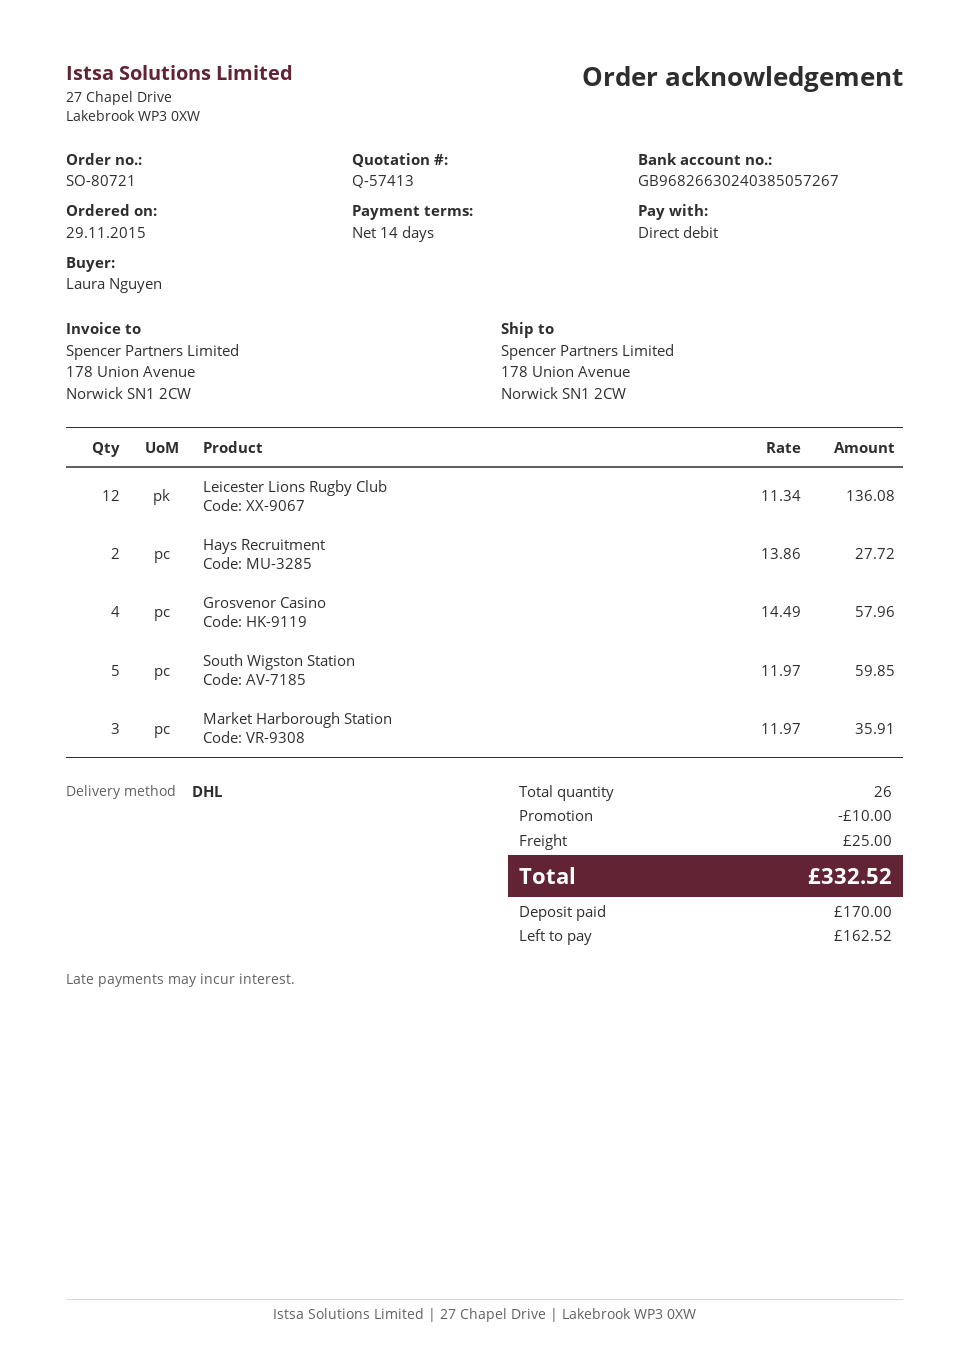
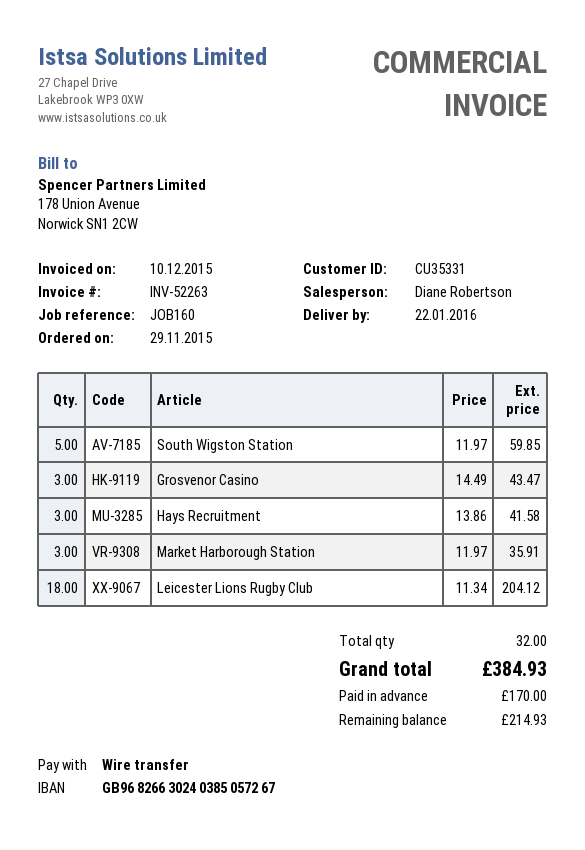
payment method: direct debit -> bank transfer
Leicester Lions Rugby Club: 12 x 11.34 = 136.08 -> 18 x 11.34 = 204.12
Hays Recruitment: 2 x 13.86 = 27.72 -> 3 x 13.86 = 41.58
Grosvenor Casino: 4 x 14.49 = 57.96 -> 3 x 14.49 = 43.47
total quantity: 26 -> 32
discount: 10.00 -> none
shipping: 25.00 -> none
total: 332.52 -> 384.93
balance: 162.52 -> 214.93

